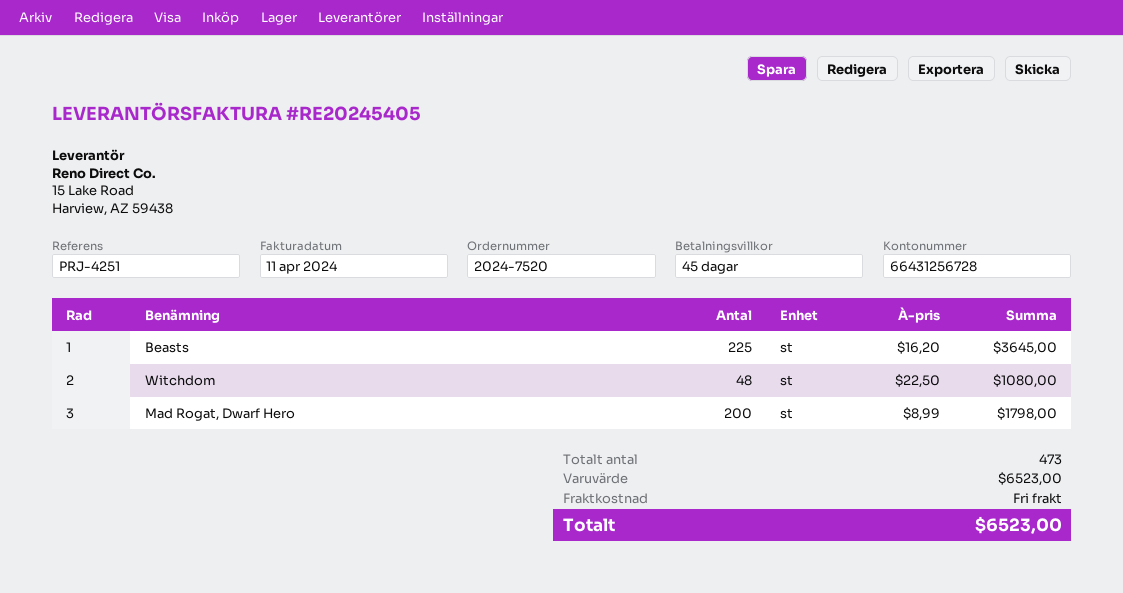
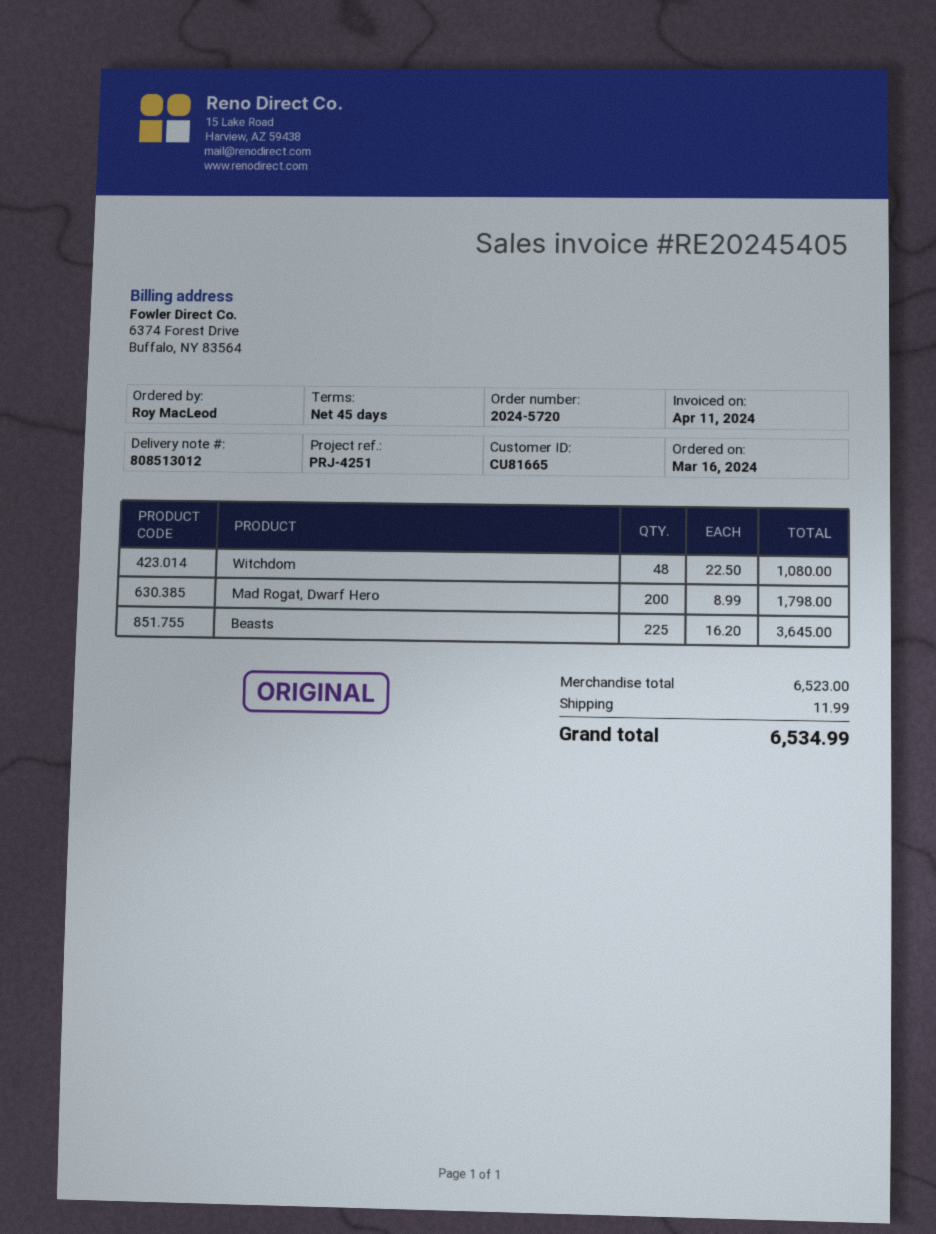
order number: 2024-7520 -> 2024-5720
shipping: 0.00 -> 11.99
total: 6523.00 -> 6534.99

